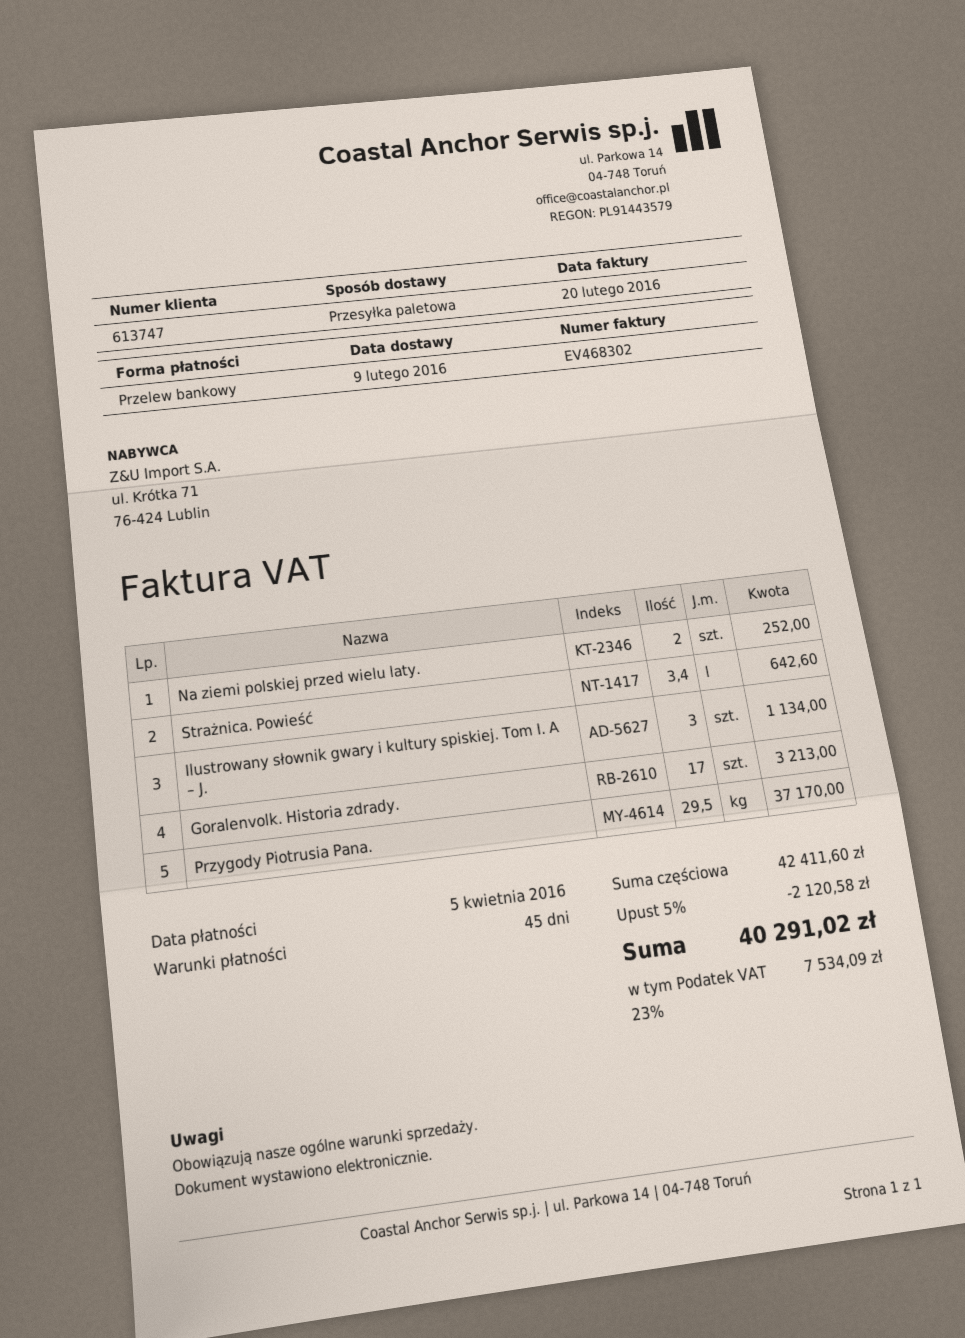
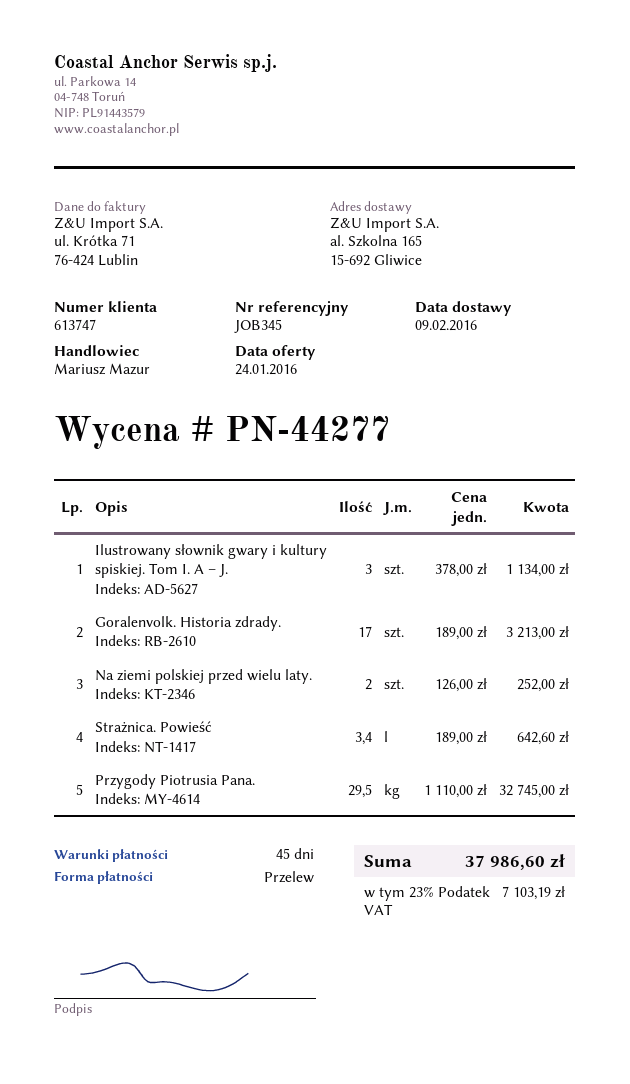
Przygody Piotrusia Pana.: 29.5 for 37170.00 -> 29.5 for 32745.00
discount: 5% = 2120.58 -> none
tax: 23% = 7534.09 -> 23% = 7103.19
total: 40291.02 -> 37986.60

